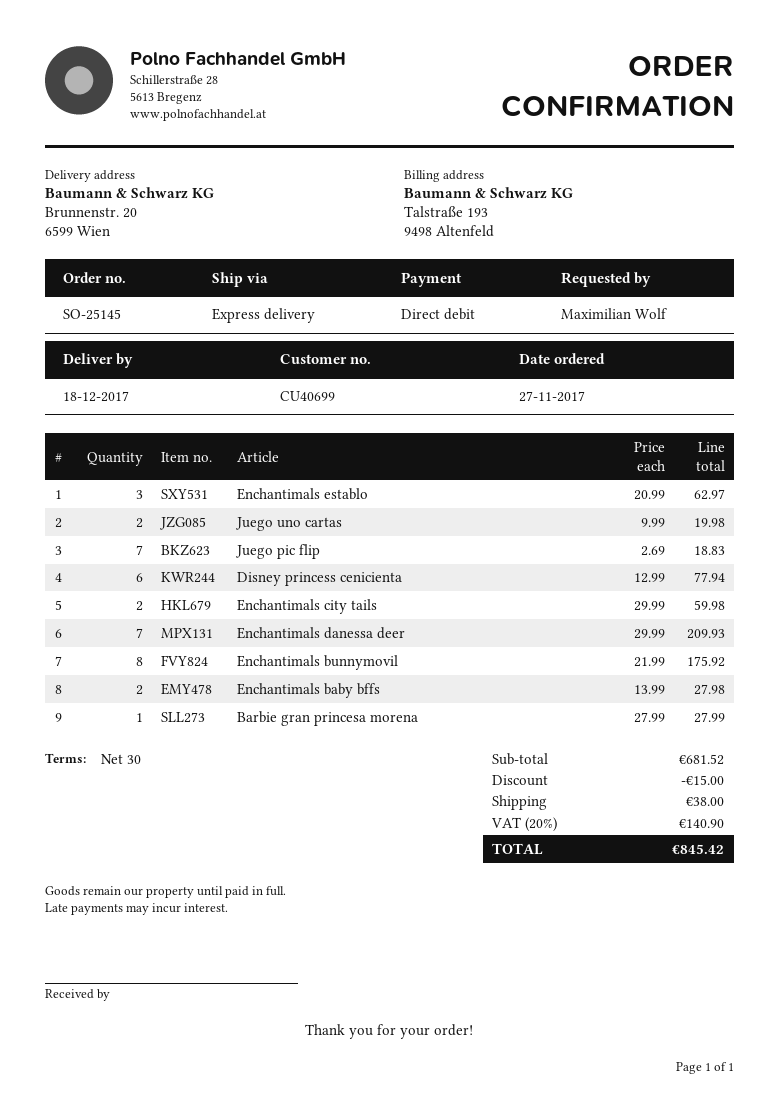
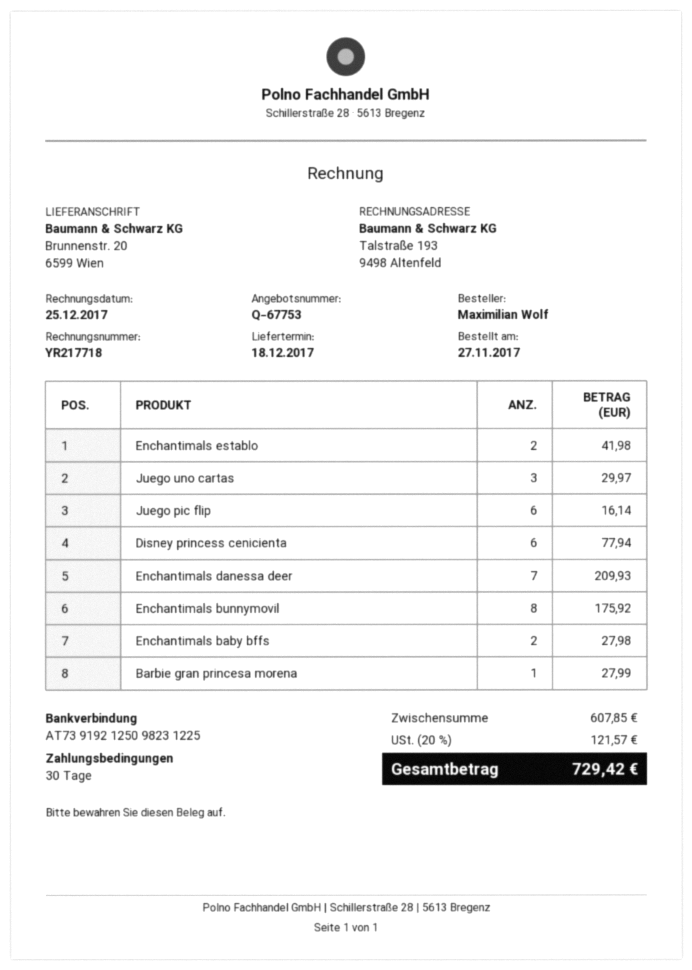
Enchantimals establo: 3 for 62.97 -> 2 for 41.98
Juego uno cartas: 2 for 19.98 -> 3 for 29.97
Juego pic flip: 7 for 18.83 -> 6 for 16.14
Enchantimals city tails: 2 for 59.98 -> none
subtotal: 681.52 -> 607.85
discount: 15.00 -> none
shipping: 38.00 -> none
tax: 20% = 140.90 -> 20% = 121.57
total: 845.42 -> 729.42

